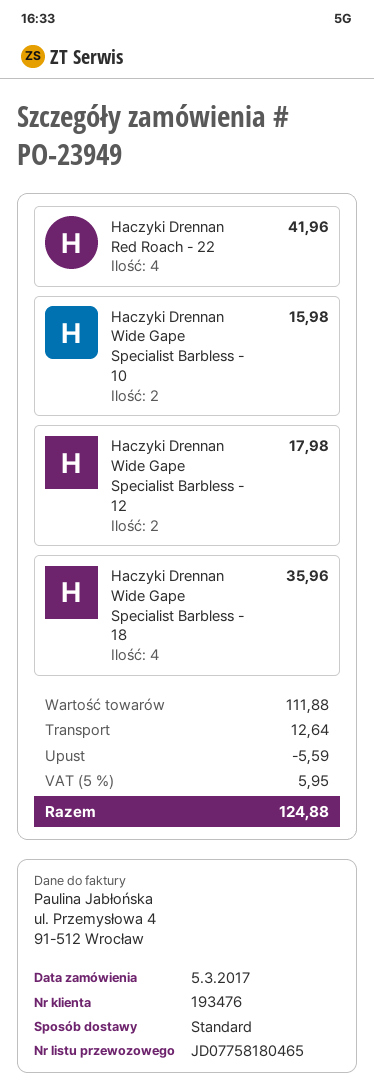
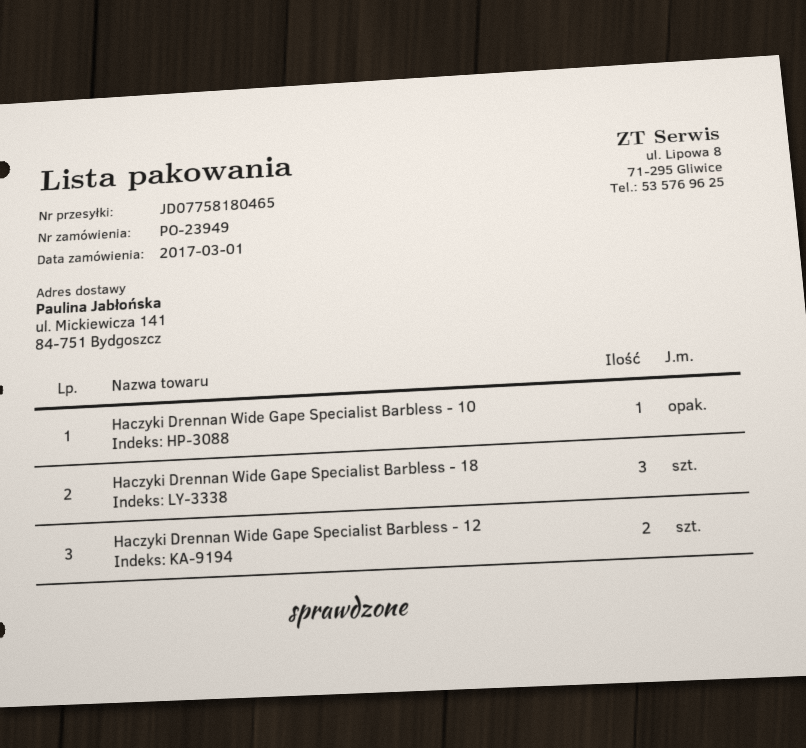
order date: 2017-03-05 -> 2017-03-01
Haczyki Drennan Red Roach - 22: 4 -> none
Haczyki Drennan Wide Gape Specialist Barbless - 10: 2 -> 1
Haczyki Drennan Wide Gape Specialist Barbless - 18: 4 -> 3

